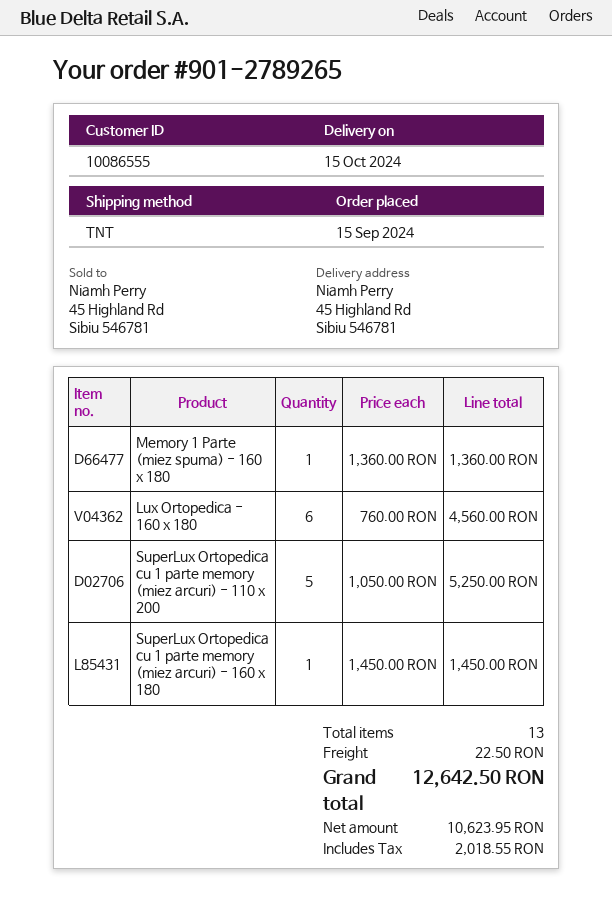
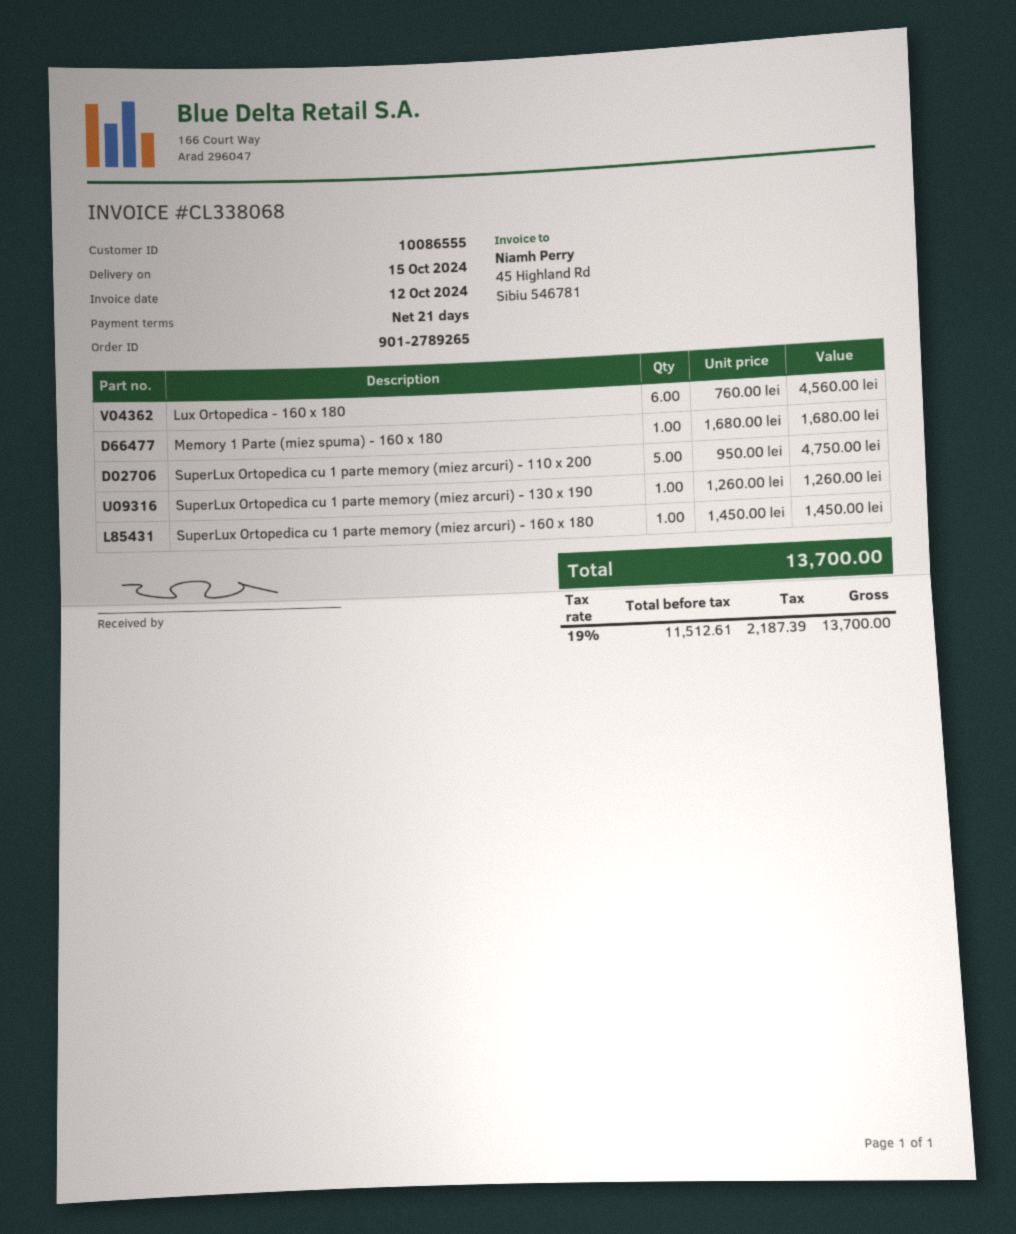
Memory 1 Parte (miez spuma) - 160 x 180: 1 x 1360.00 = 1360.00 -> 1 x 1680.00 = 1680.00
SuperLux Ortopedica cu 1 parte memory (miez arcuri) - 110 x 200: 5 x 1050.00 = 5250.00 -> 5 x 950.00 = 4750.00
SuperLux Ortopedica cu 1 parte memory (miez arcuri) - 130 x 190: none -> 1 x 1260.00 = 1260.00
shipping: 22.50 -> none
net: 10623.95 -> 11512.61
tax: 2018.55 -> 2187.39
total: 12642.50 -> 13700.00

